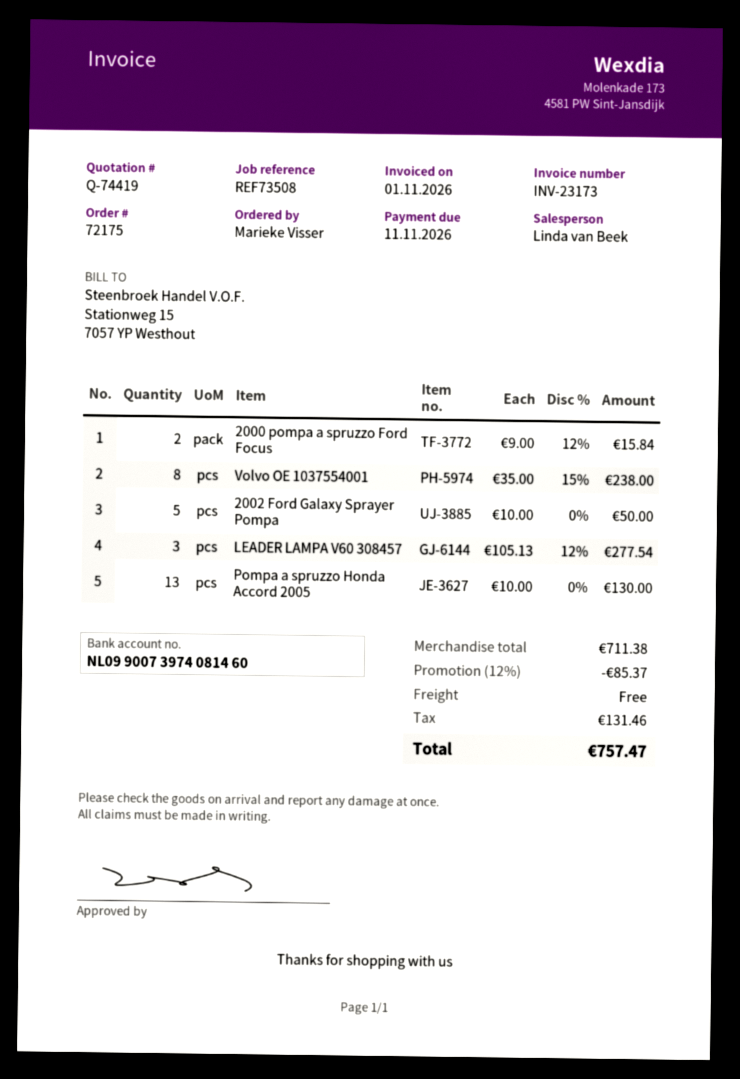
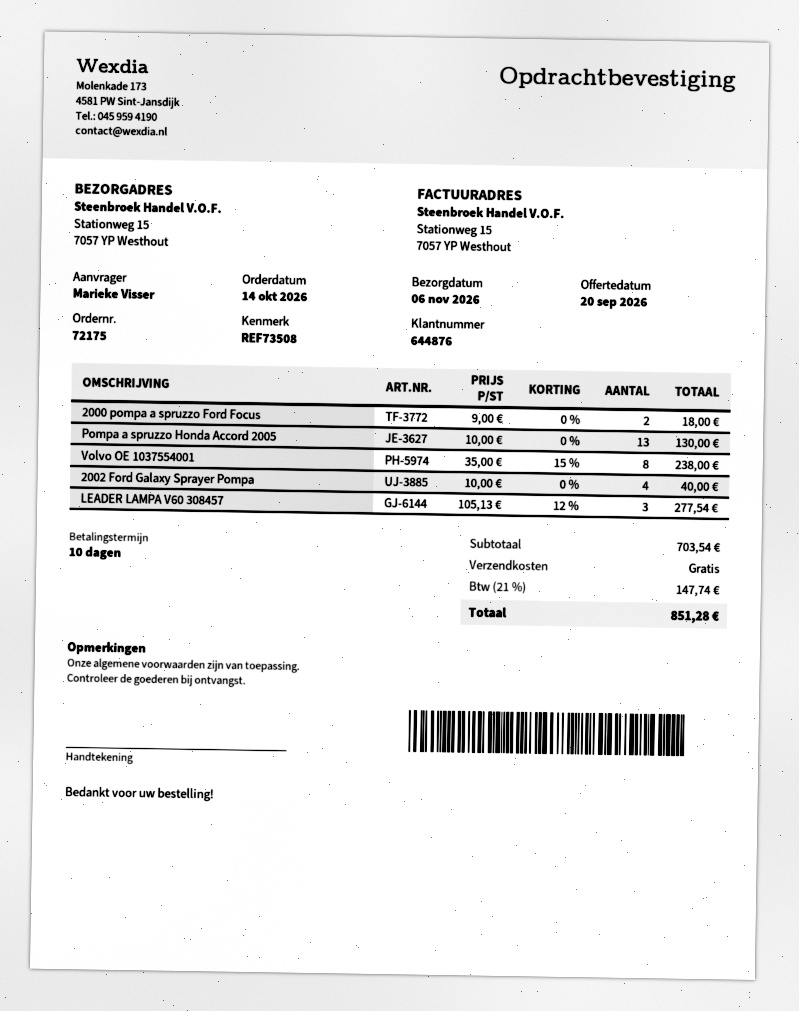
2000 pompa a spruzzo Ford Focus: 2 x 9.00 - 12% = 15.84 -> 2 x 9.00 = 18.00
2002 Ford Galaxy Sprayer Pompa: 5 x 10.00 = 50.00 -> 4 x 10.00 = 40.00
subtotal: 711.38 -> 703.54
discount: 12% = 85.37 -> none
tax: 131.46 -> 147.74
total: 757.47 -> 851.28

